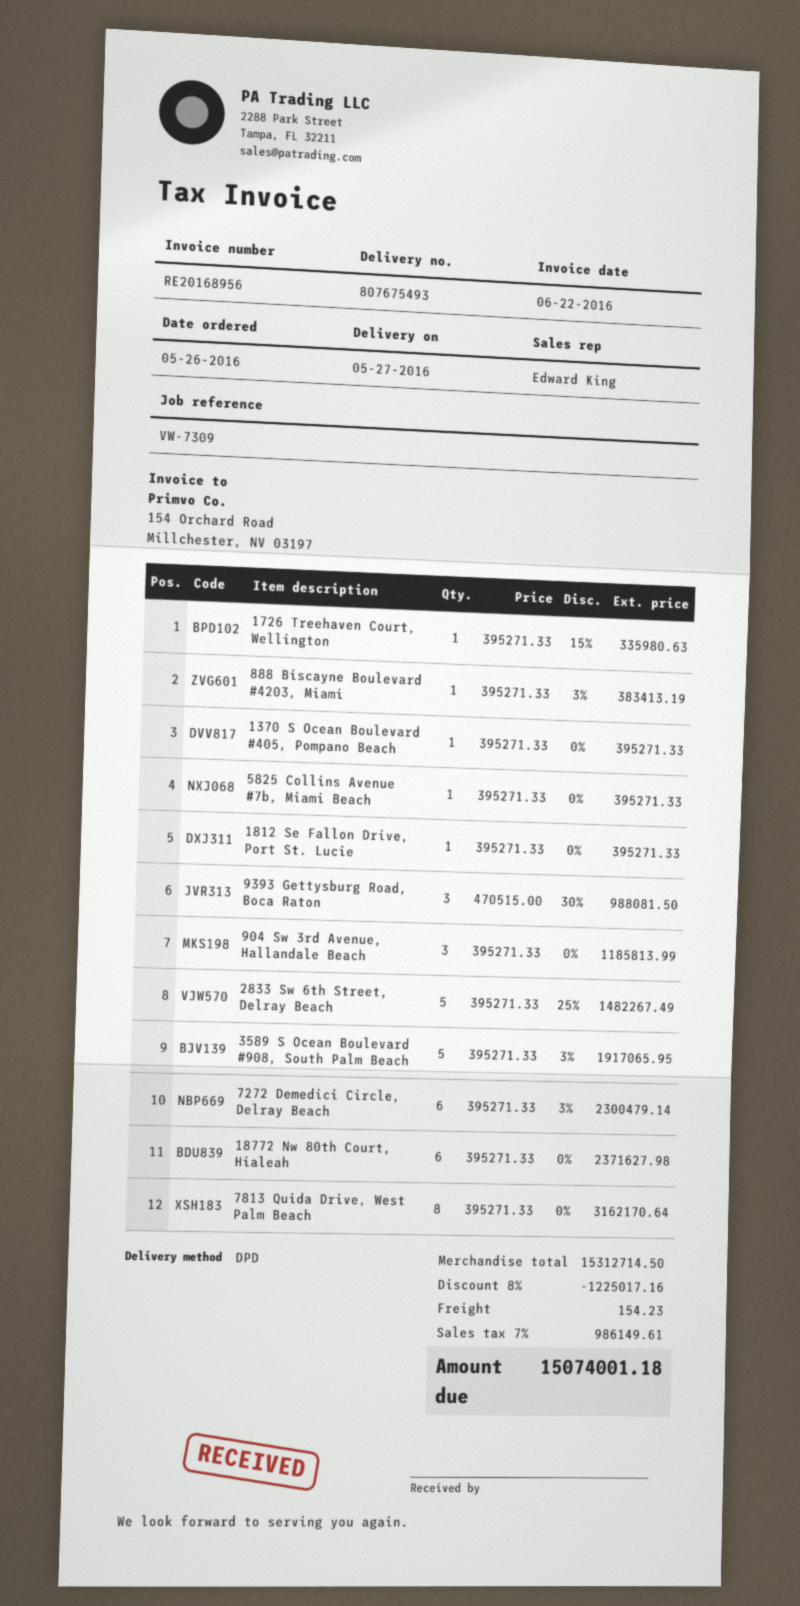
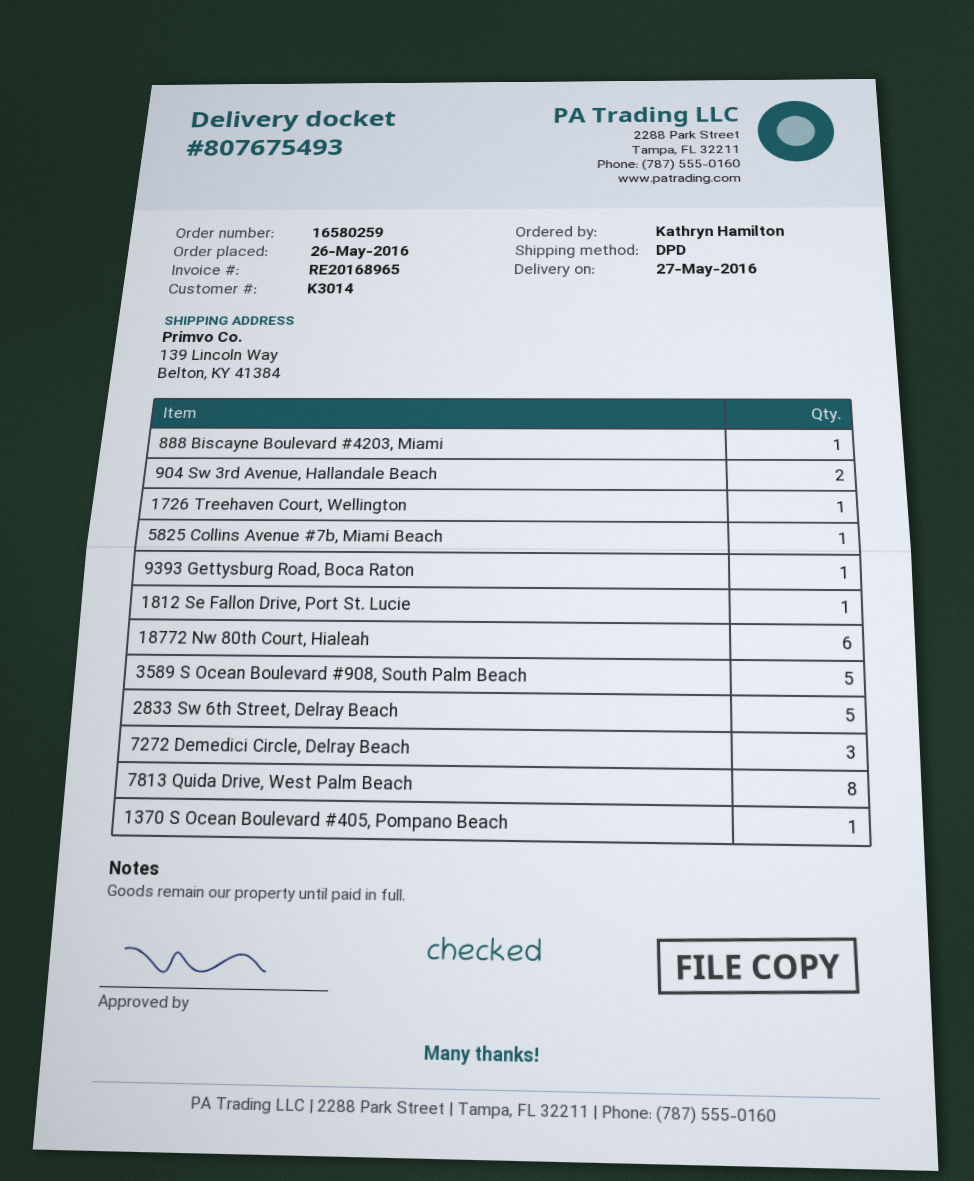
invoice number: RE20168956 -> RE20168965
9393 Gettysburg Road, Boca Raton: 3 -> 1
904 Sw 3rd Avenue, Hallandale Beach: 3 -> 2
7272 Demedici Circle, Delray Beach: 6 -> 3

